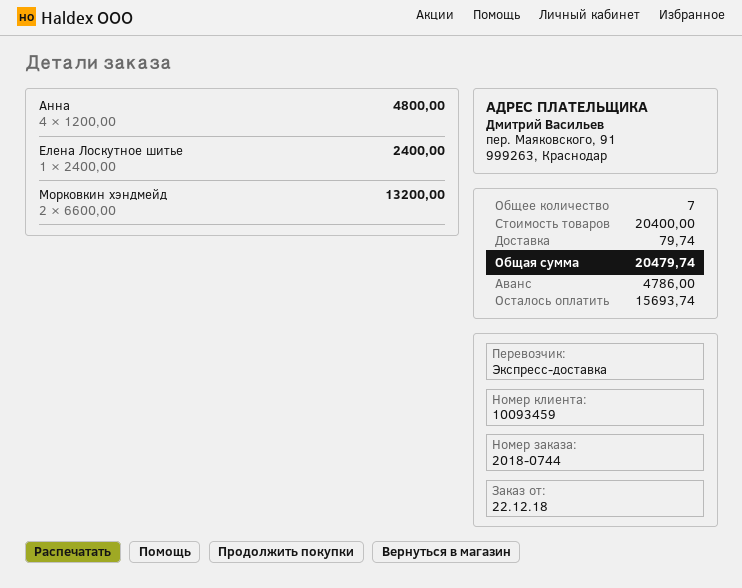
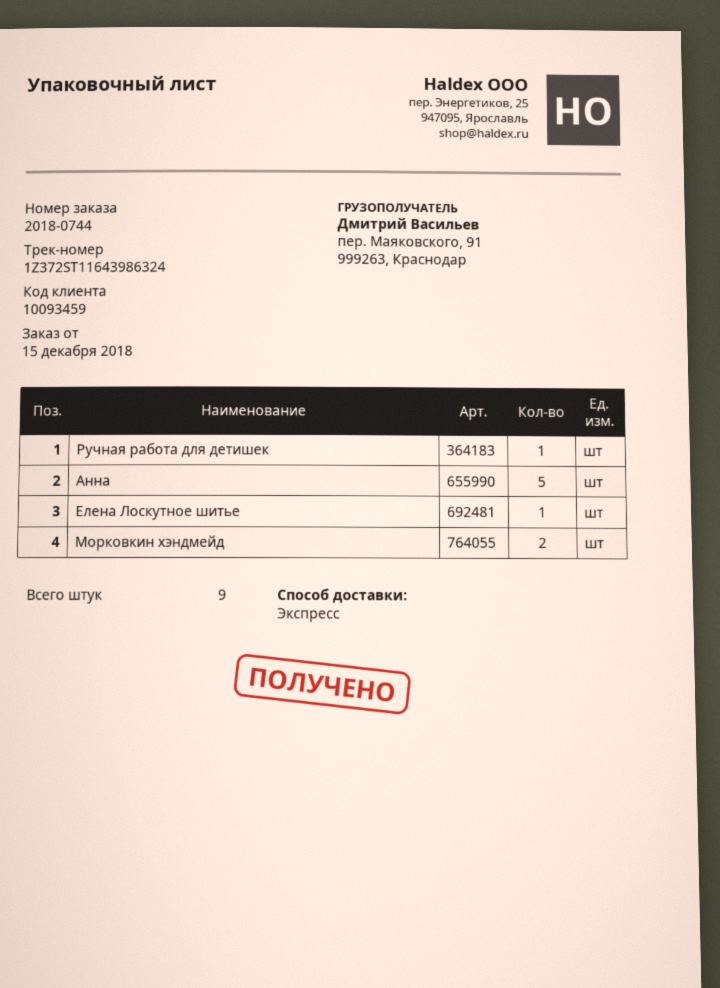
order date: 2018-12-22 -> 2018-12-15
Анна: 4 -> 5
Ручная работа для детишек: none -> 1
total quantity: 7 -> 9

